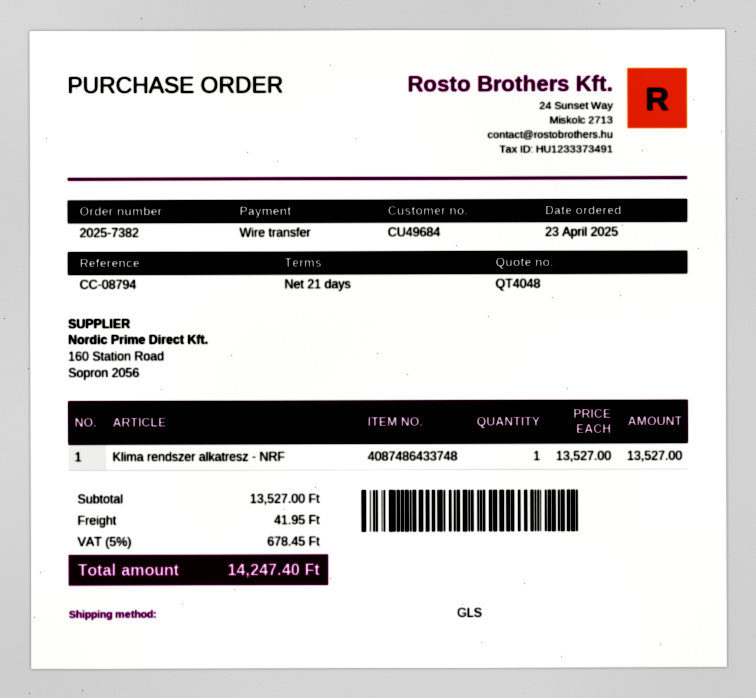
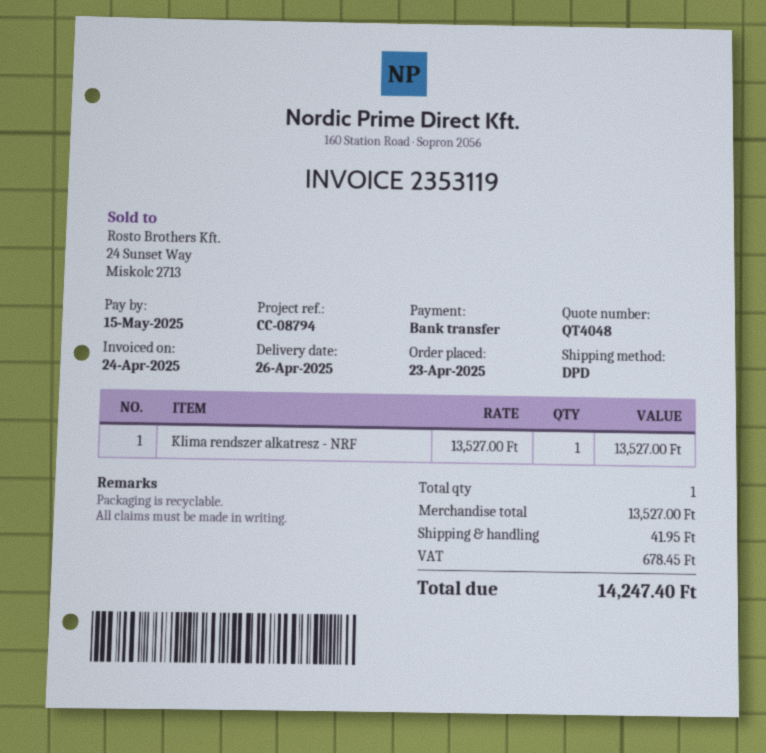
shipping method: GLS -> DPD

